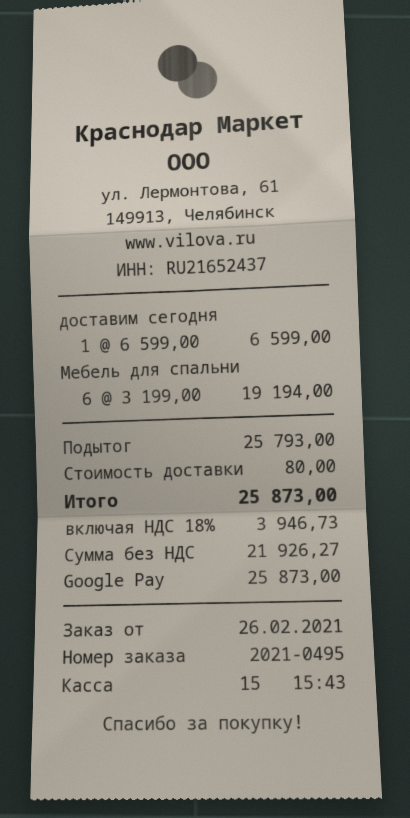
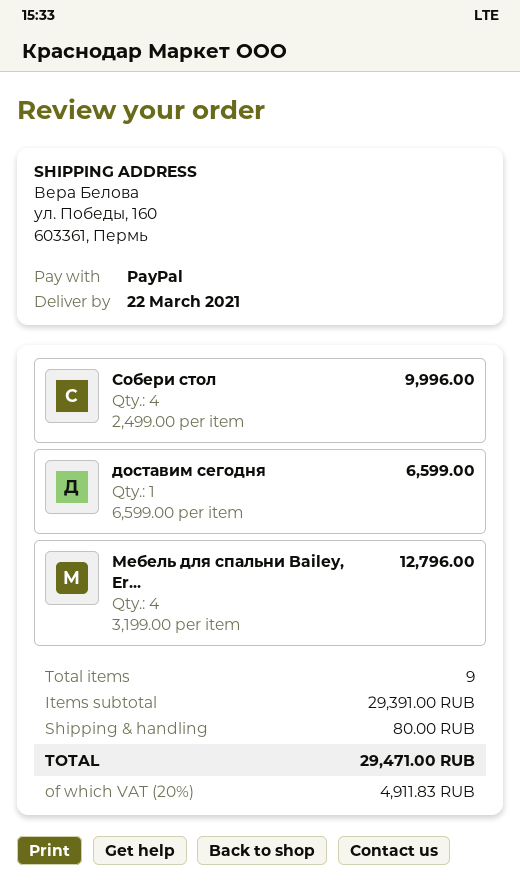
payment method: Google Pay -> PayPal
Мебель для спальни: 6 x 3199.00 = 19194.00 -> 4 x 3199.00 = 12796.00
Собери стол: none -> 4 x 2499.00 = 9996.00
subtotal: 25793.00 -> 29391.00
tax: 18% = 3946.73 -> 20% = 4911.83
total: 25873.00 -> 29471.00

